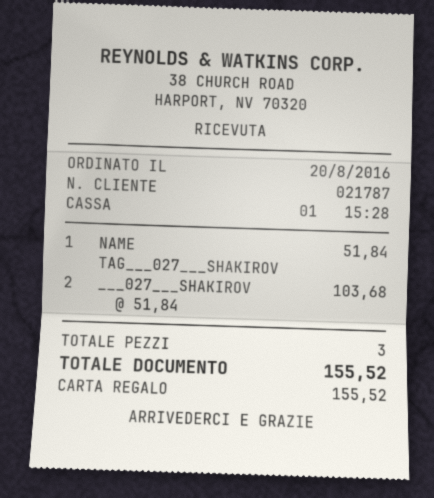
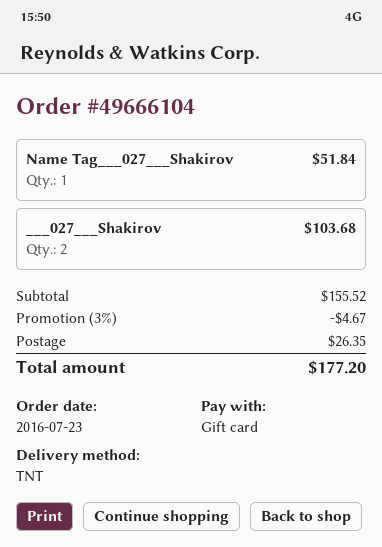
order date: 2016-08-20 -> 2016-07-23
discount: none -> 3% = 4.67
shipping: none -> 26.35
total: 155.52 -> 177.20

